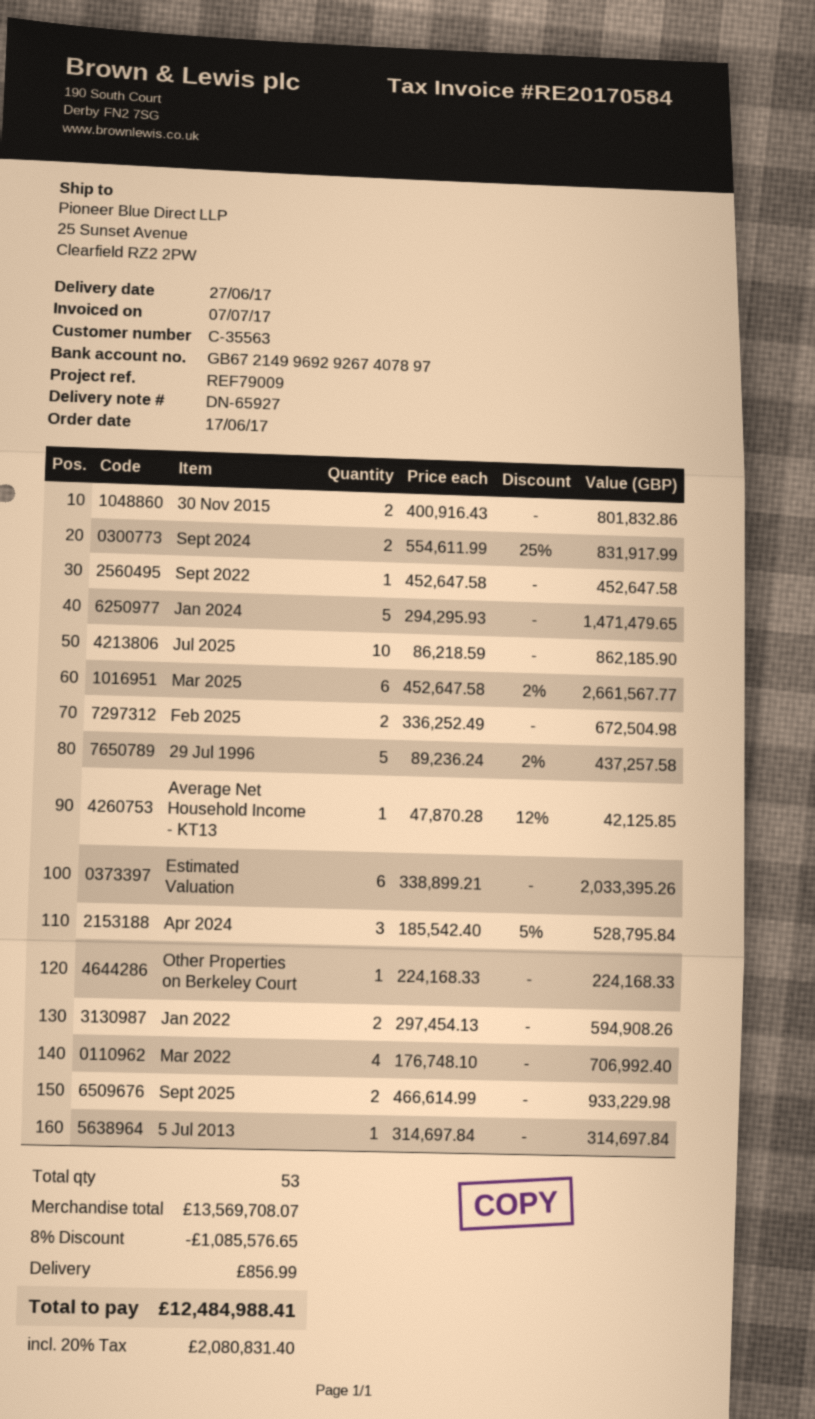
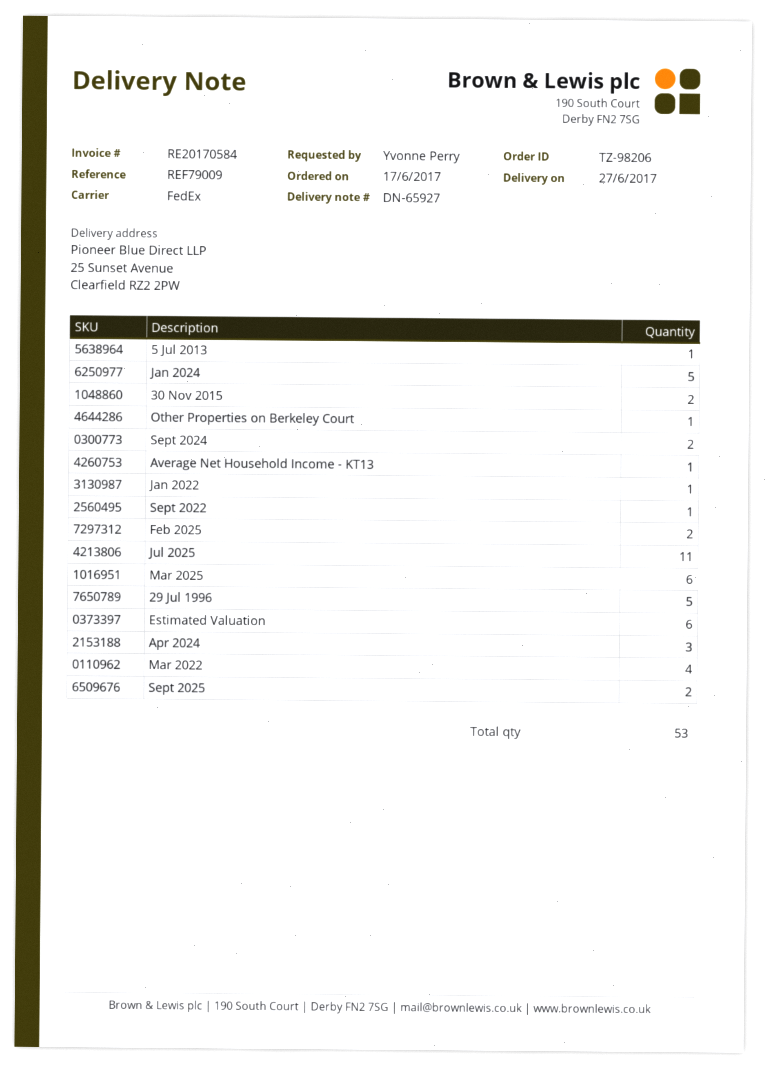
Jul 2025: 10 -> 11
Jan 2022: 2 -> 1

